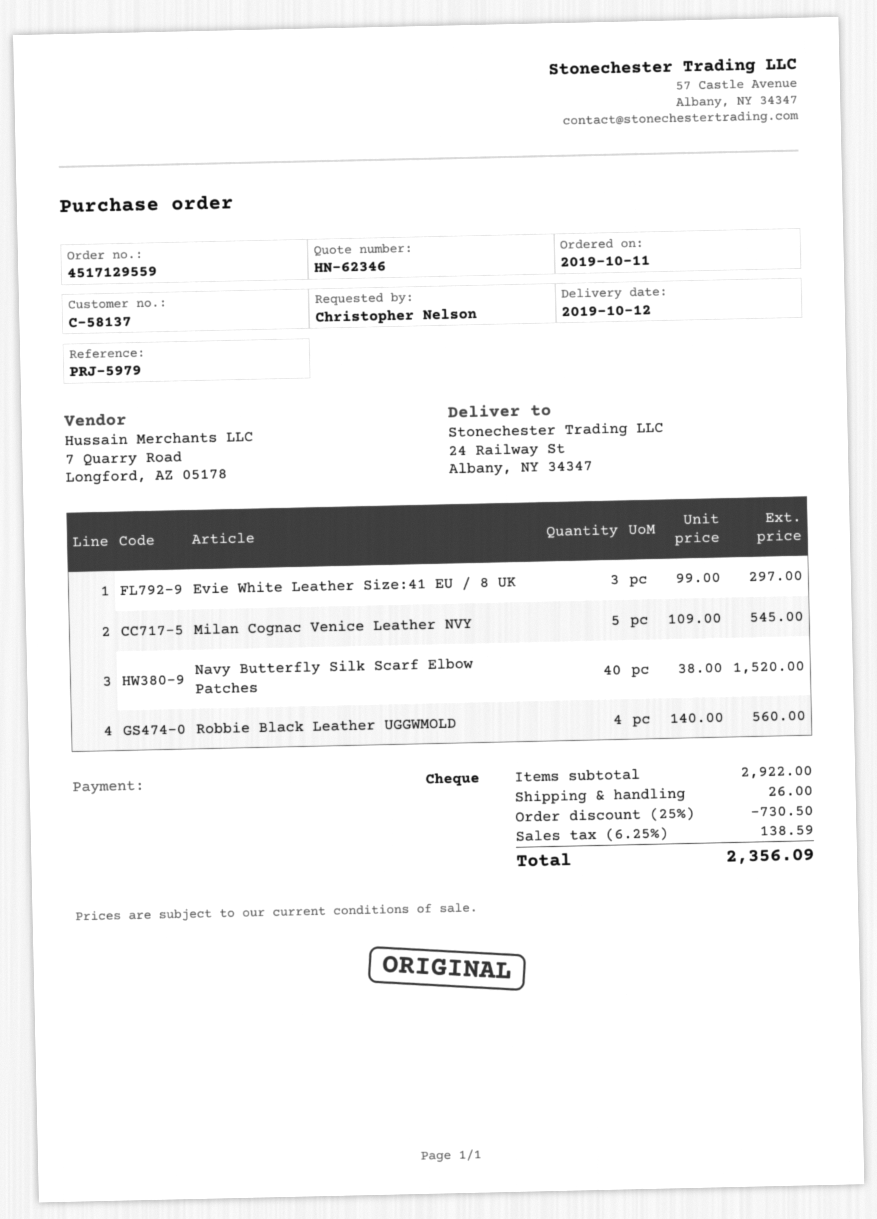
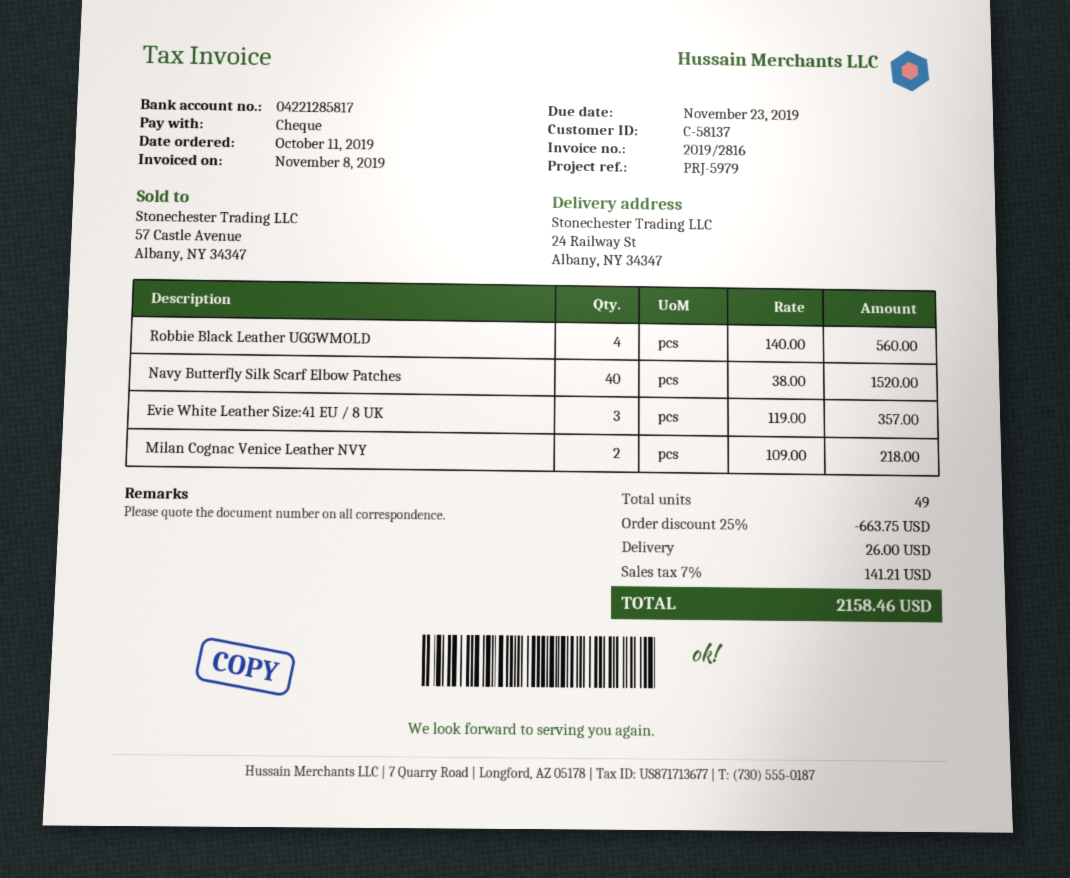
Evie White Leather Size:41 EU / 8 UK: 3 x 99.00 = 297.00 -> 3 x 119.00 = 357.00
Milan Cognac Venice Leather NVY: 5 x 109.00 = 545.00 -> 2 x 109.00 = 218.00
discount: 25% = 730.50 -> 25% = 663.75
tax: 6.25% = 138.59 -> 7% = 141.21
total: 2356.09 -> 2158.46

